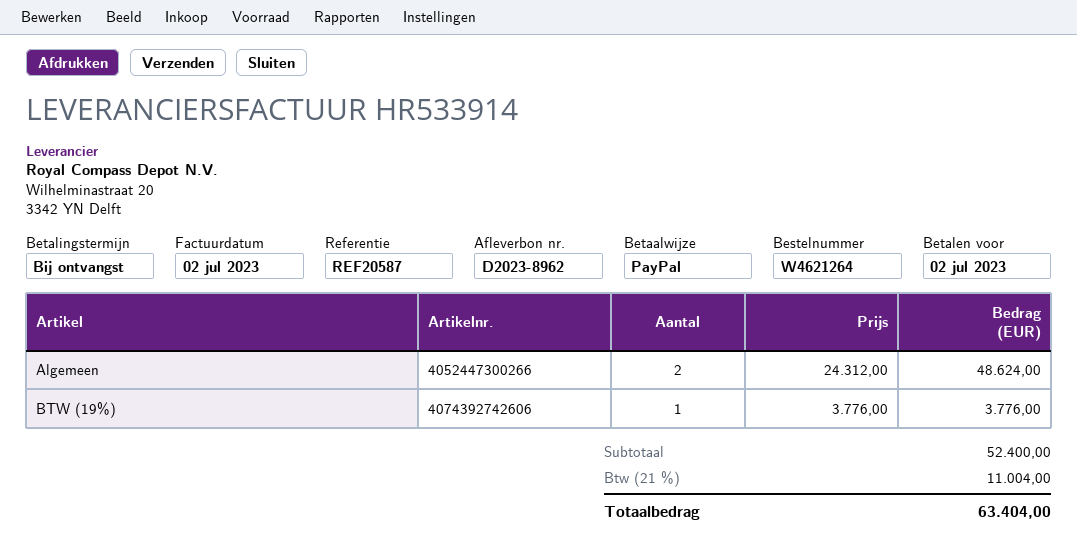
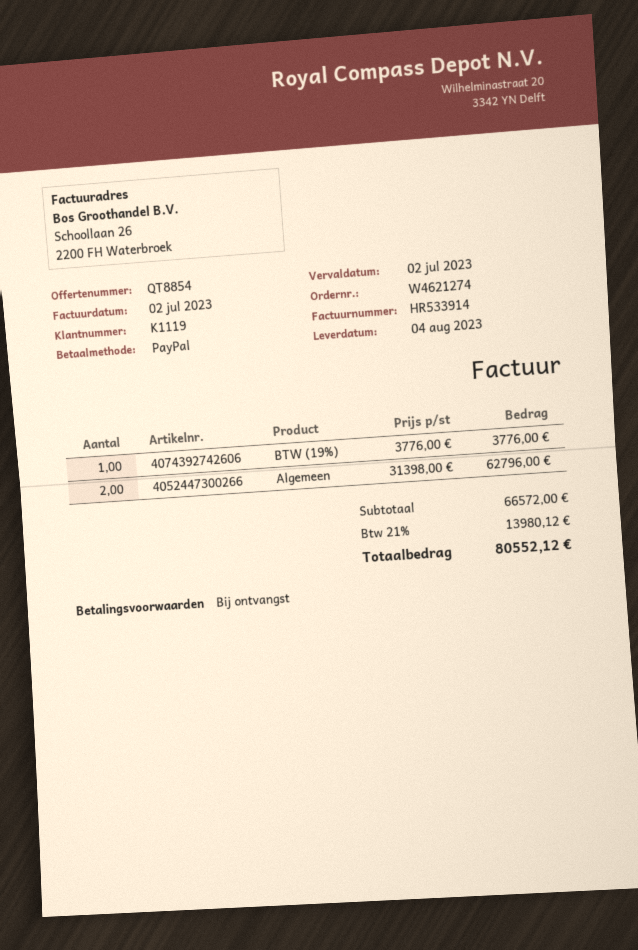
order number: W4621264 -> W4621274
Algemeen: 2 x 24312.00 = 48624.00 -> 2 x 31398.00 = 62796.00
subtotal: 52400.00 -> 66572.00
tax: 21% = 11004.00 -> 21% = 13980.12
total: 63404.00 -> 80552.12

